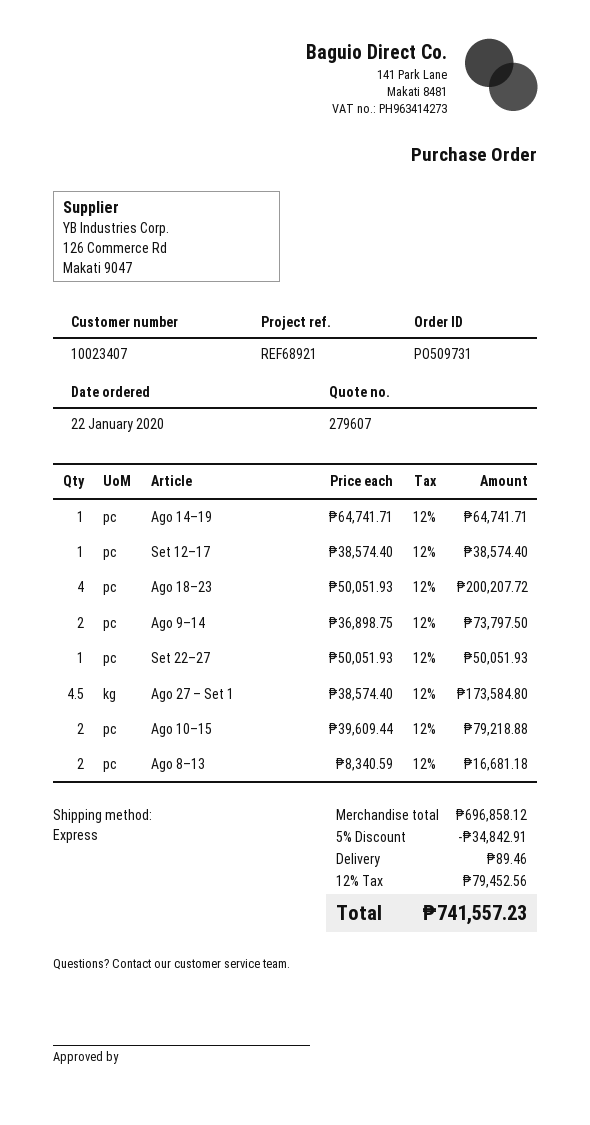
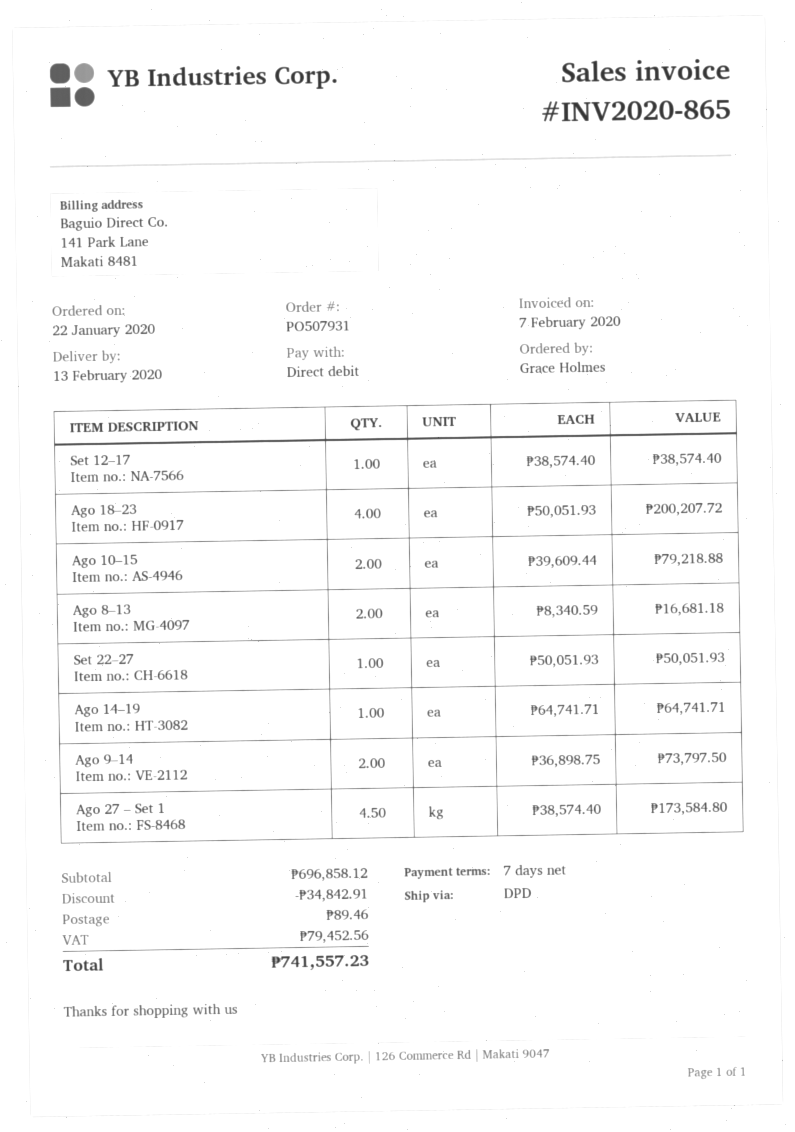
order number: PO509731 -> PO507931
shipping method: express -> DPD

